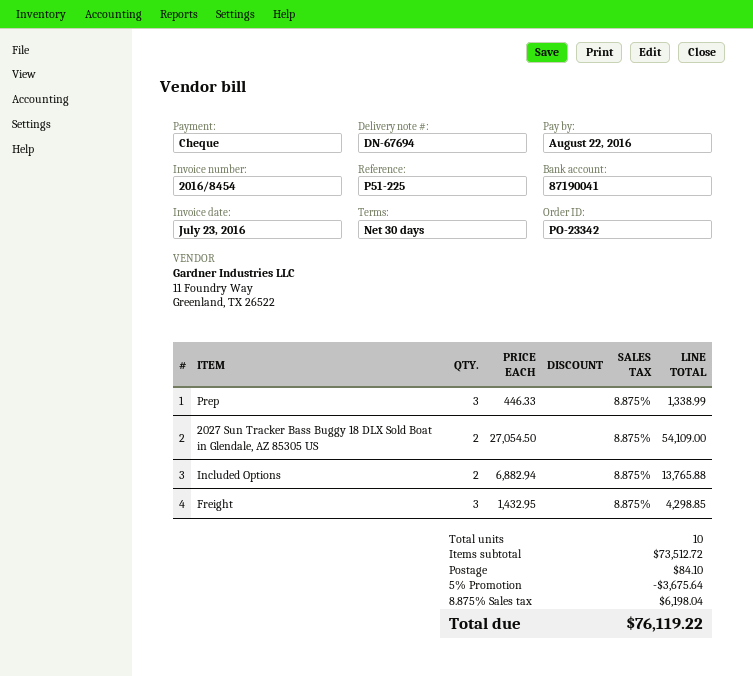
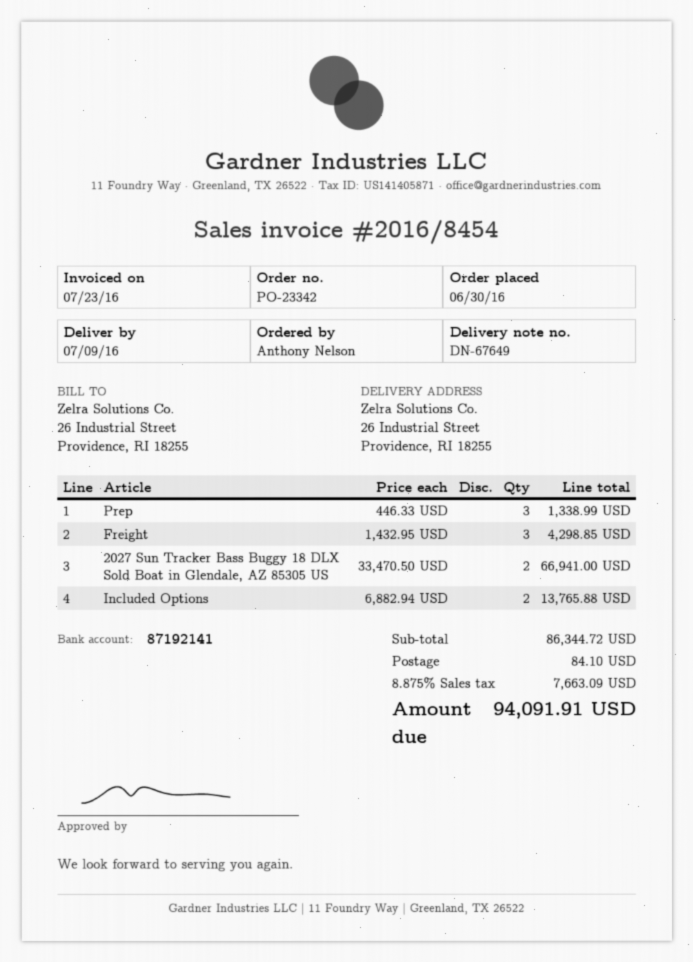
delivery note number: DN-67694 -> DN-67649
bank account: 87190041 -> 87192141
2027 Sun Tracker Bass Buggy 18 DLX Sold Boat in Glendale, AZ 85305 US: 2 x 27054.50 = 54109.00 -> 2 x 33470.50 = 66941.00
subtotal: 73512.72 -> 86344.72
discount: 5% = 3675.64 -> none
tax: 8.875% = 6198.04 -> 8.875% = 7663.09
total: 76119.22 -> 94091.91

